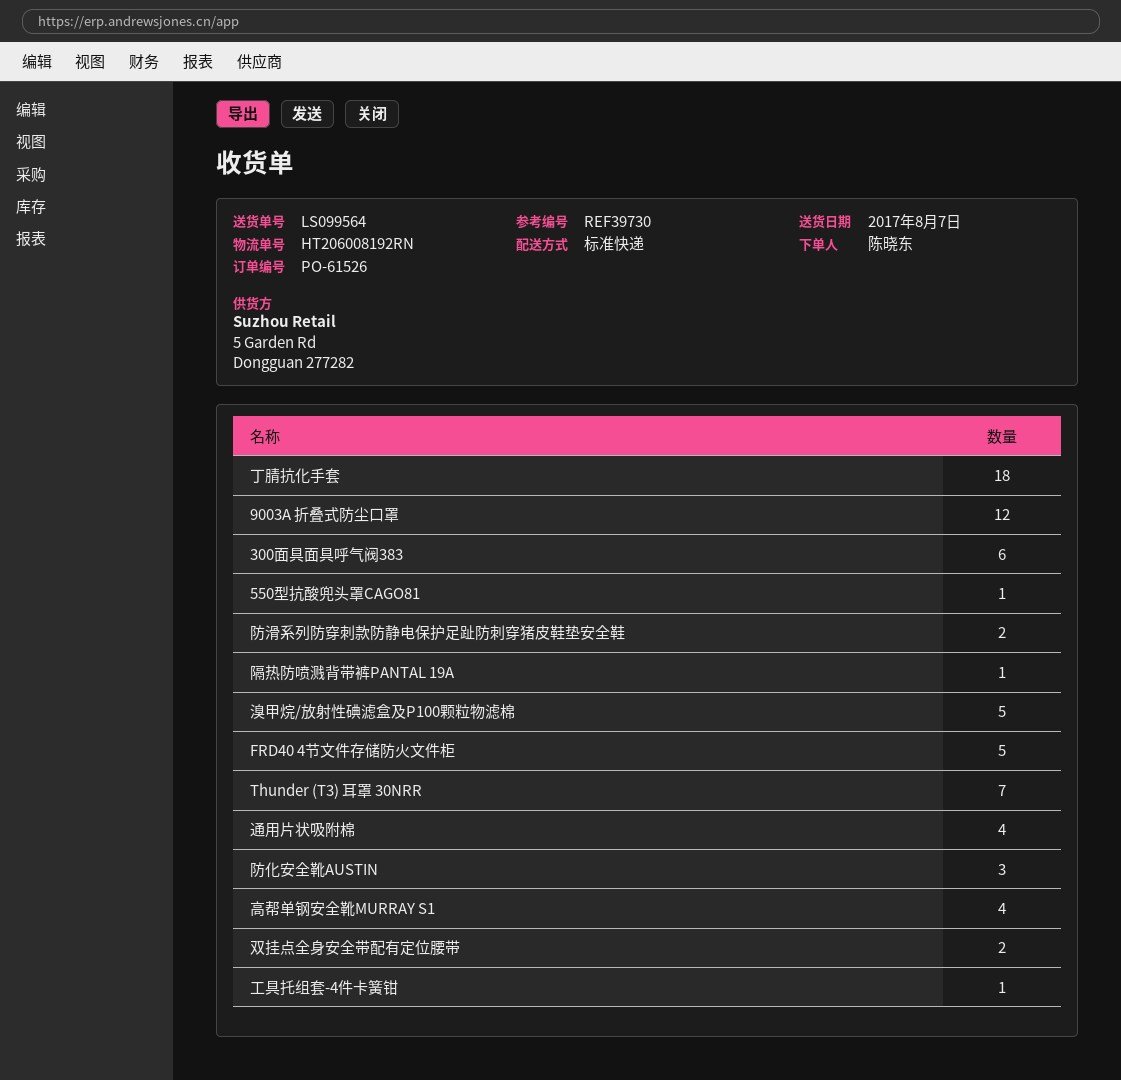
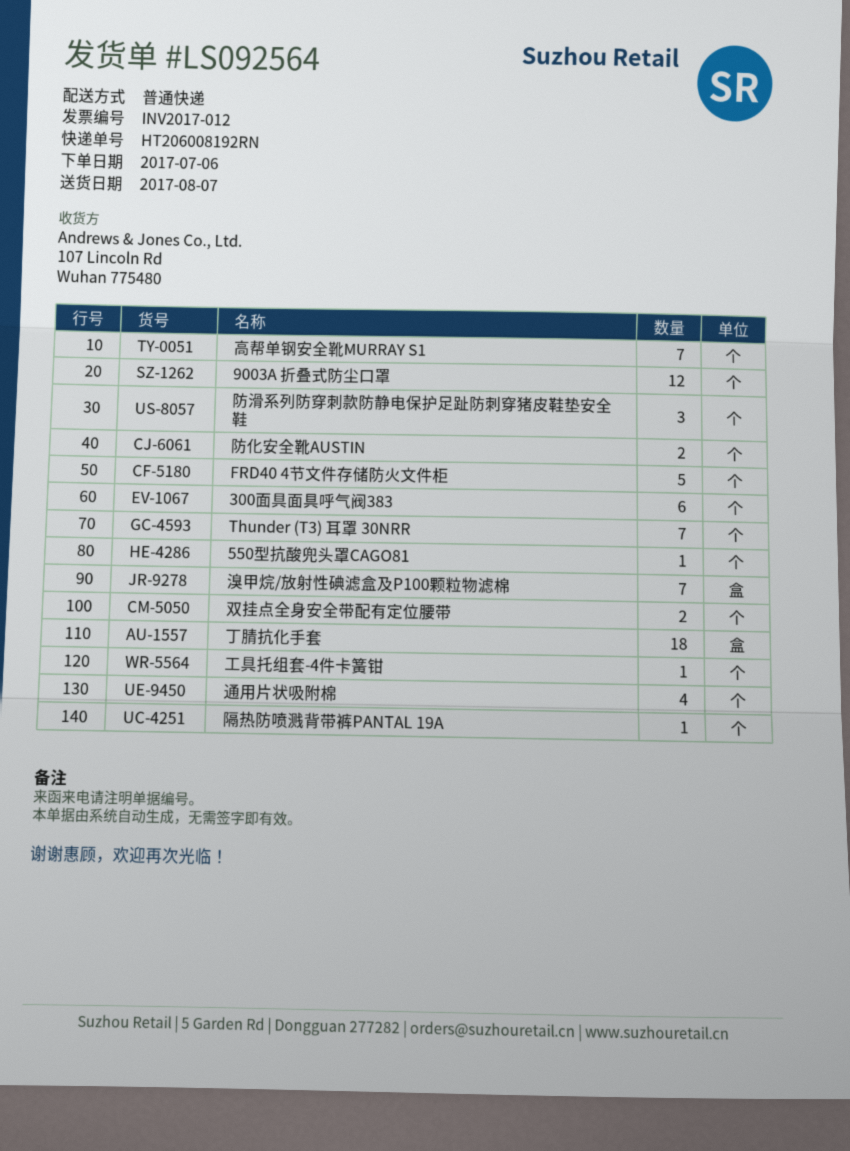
delivery note number: LS099564 -> LS092564
防滑系列防穿刺款防静电保护足趾防刺穿猪皮鞋垫安全鞋: 2 -> 3
溴甲烷/放射性碘滤盒及P100颗粒物滤棉: 5 -> 7
防化安全靴AUSTIN: 3 -> 2
高帮单钢安全靴MURRAY S1: 4 -> 7

